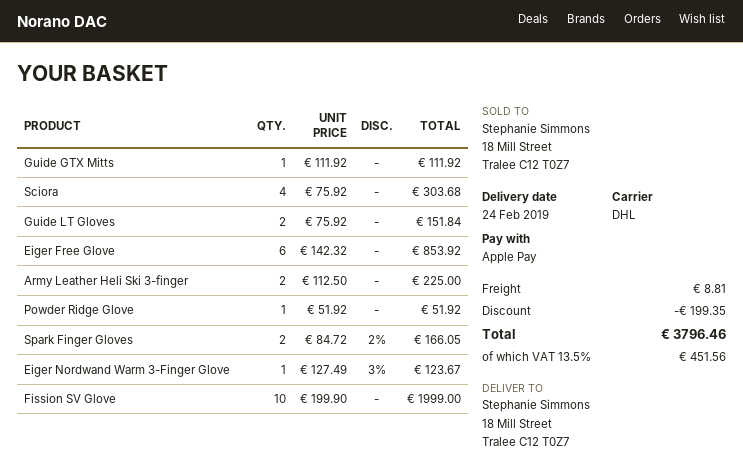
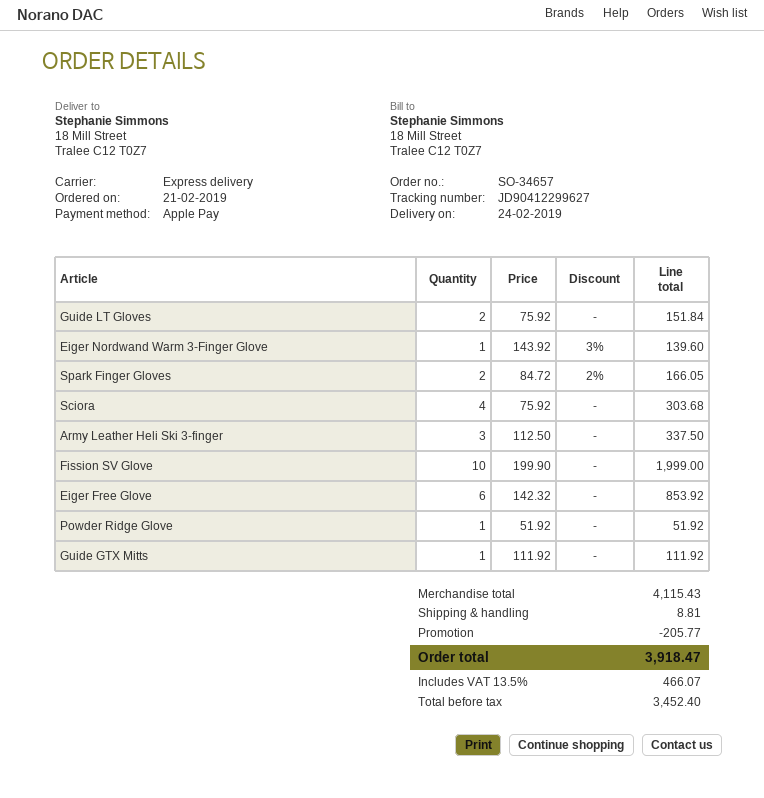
shipping method: DHL -> express
Army Leather Heli Ski 3-finger: 2 x 112.50 = 225.00 -> 3 x 112.50 = 337.50
Eiger Nordwand Warm 3-Finger Glove: 1 x 127.49 - 3% = 123.67 -> 1 x 143.92 - 3% = 139.60
discount: 199.35 -> 205.77
tax: 13.5% = 451.56 -> 13.5% = 466.07
total: 3796.46 -> 3918.47

